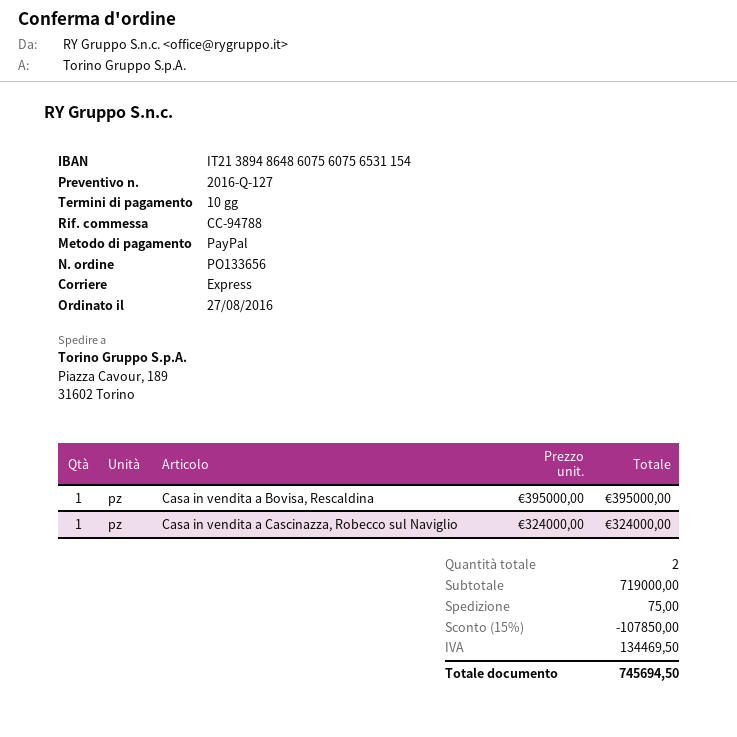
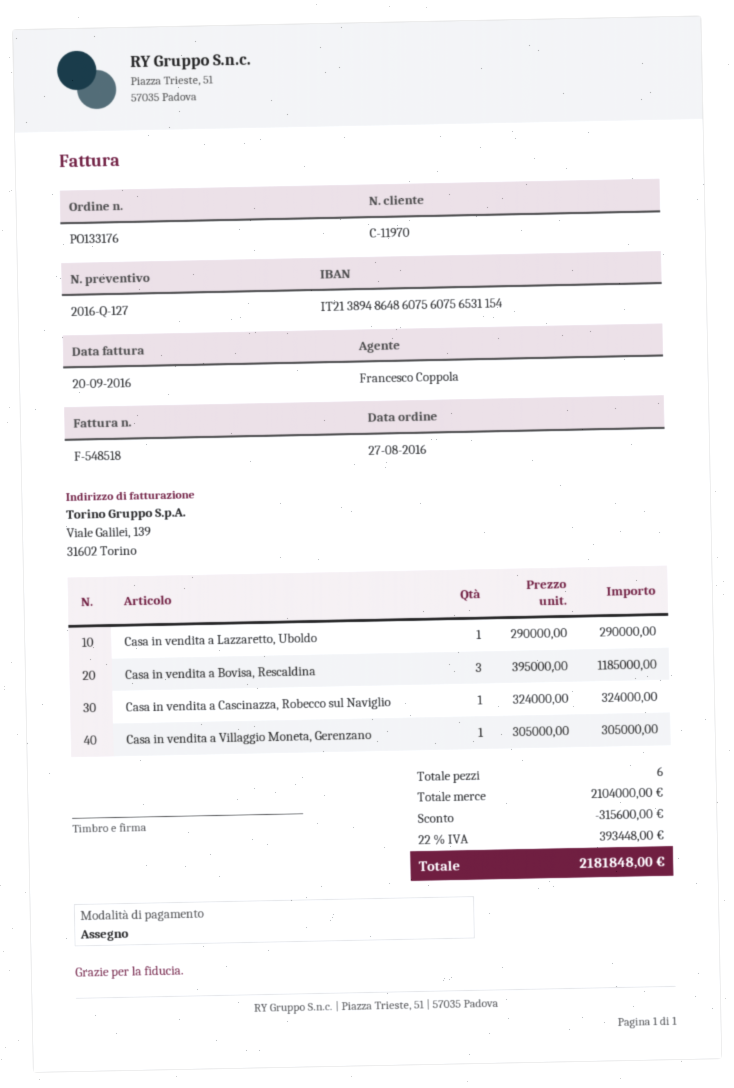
order number: PO133656 -> PO133176
payment method: PayPal -> cheque
Casa in vendita a Bovisa, Rescaldina: 1 x 395000.00 = 395000.00 -> 3 x 395000.00 = 1185000.00
Casa in vendita a Lazzaretto, Uboldo: none -> 1 x 290000.00 = 290000.00
Casa in vendita a Villaggio Moneta, Gerenzano: none -> 1 x 305000.00 = 305000.00
total quantity: 2 -> 6
subtotal: 719000.00 -> 2104000.00
discount: 107850.00 -> 315600.00
shipping: 75.00 -> none
tax: 134469.50 -> 393448.00
total: 745694.50 -> 2181848.00

